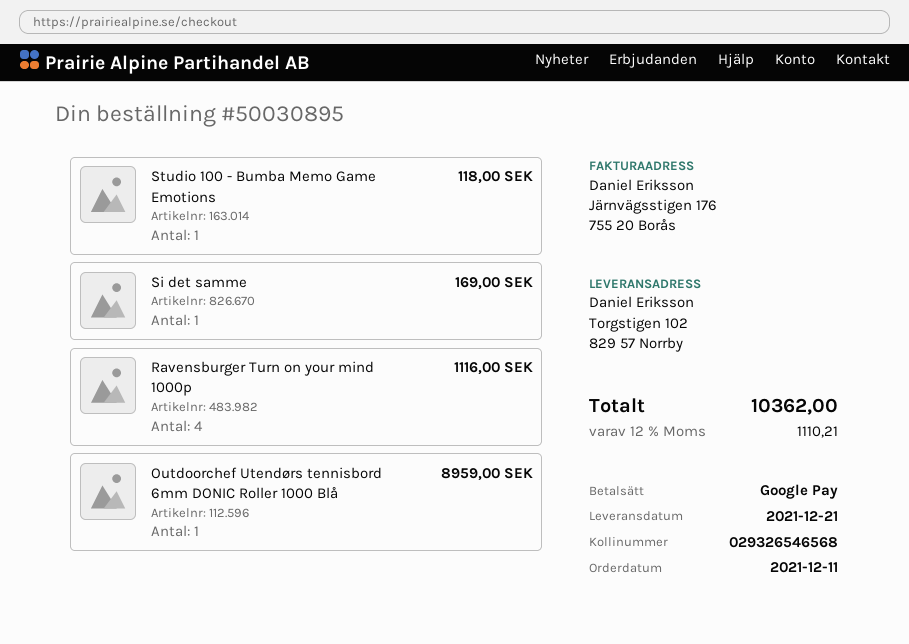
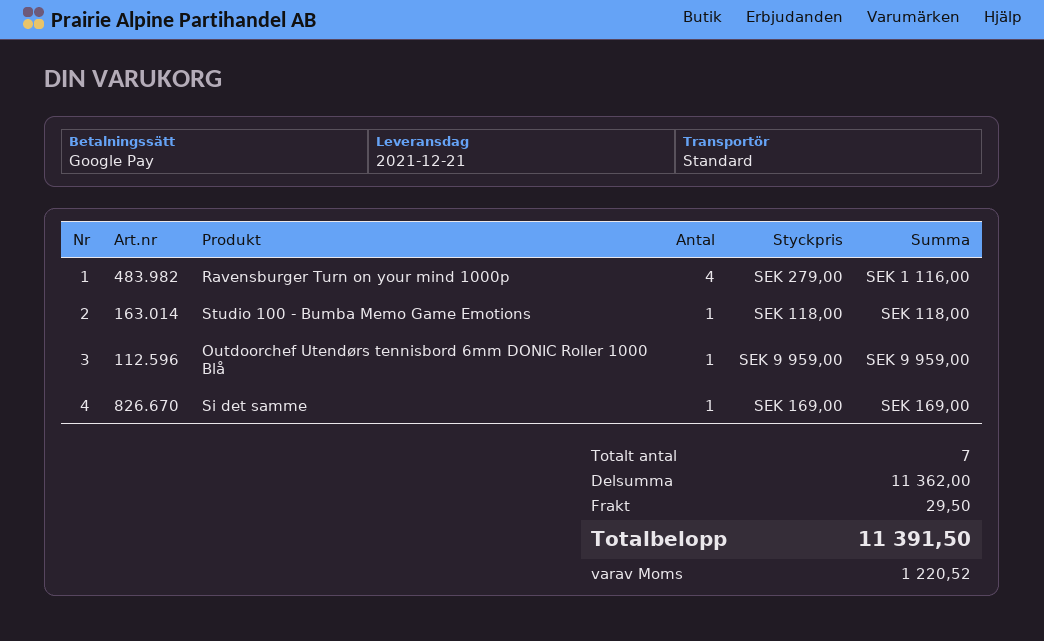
Outdoorchef Utendørs tennisbord 6mm DONIC Roller 1000 Blå: 1 for 8959.00 -> 1 for 9959.00
shipping: none -> 29.50
tax: 1110.21 -> 1220.52
total: 10362.00 -> 11391.50

